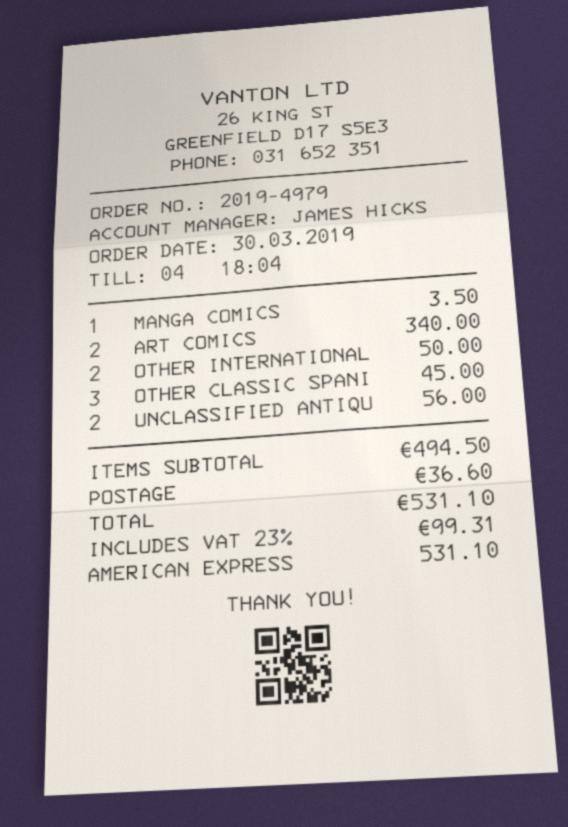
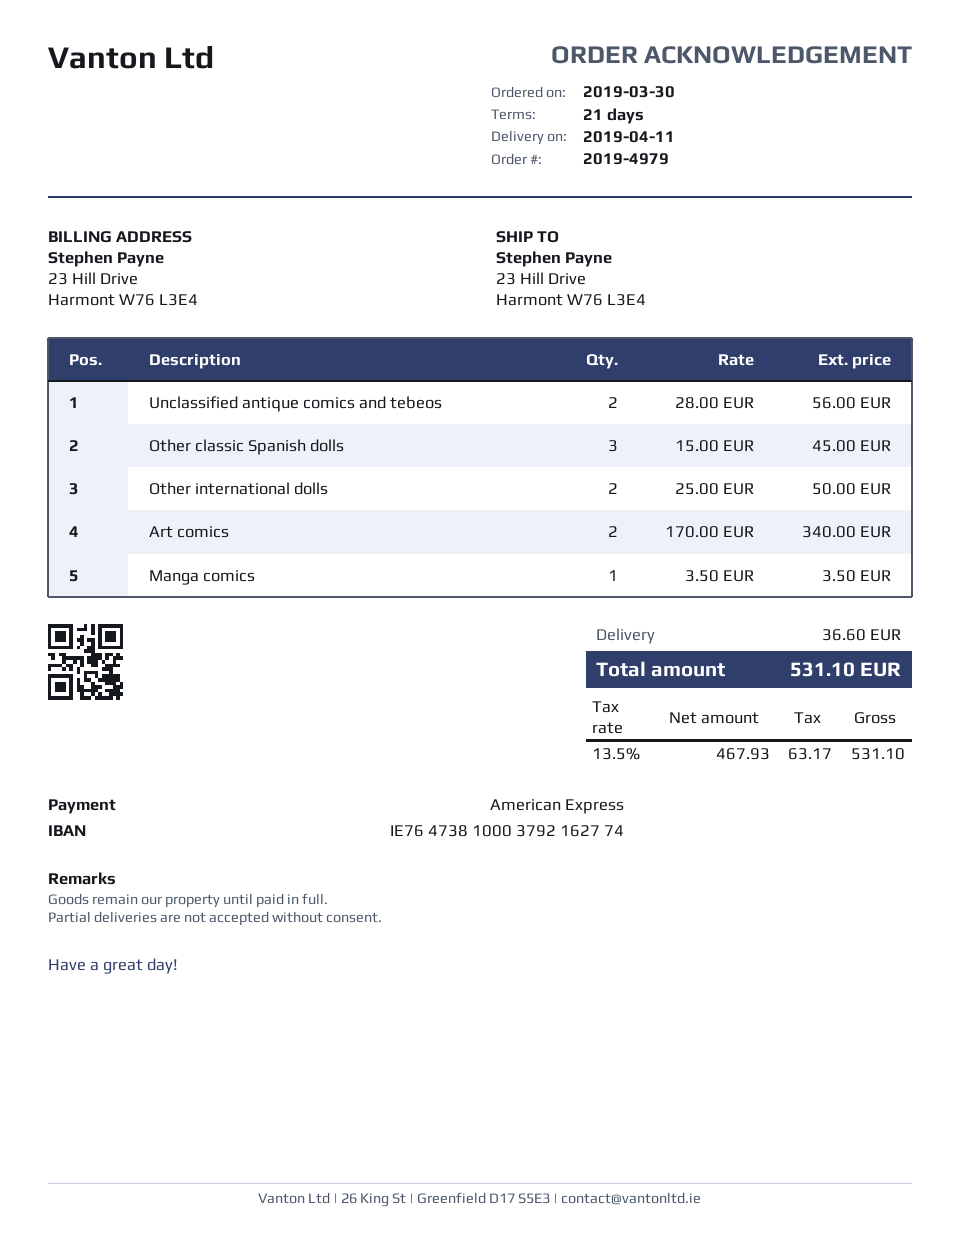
tax: 23% = 99.31 -> 13.5% = 63.17

